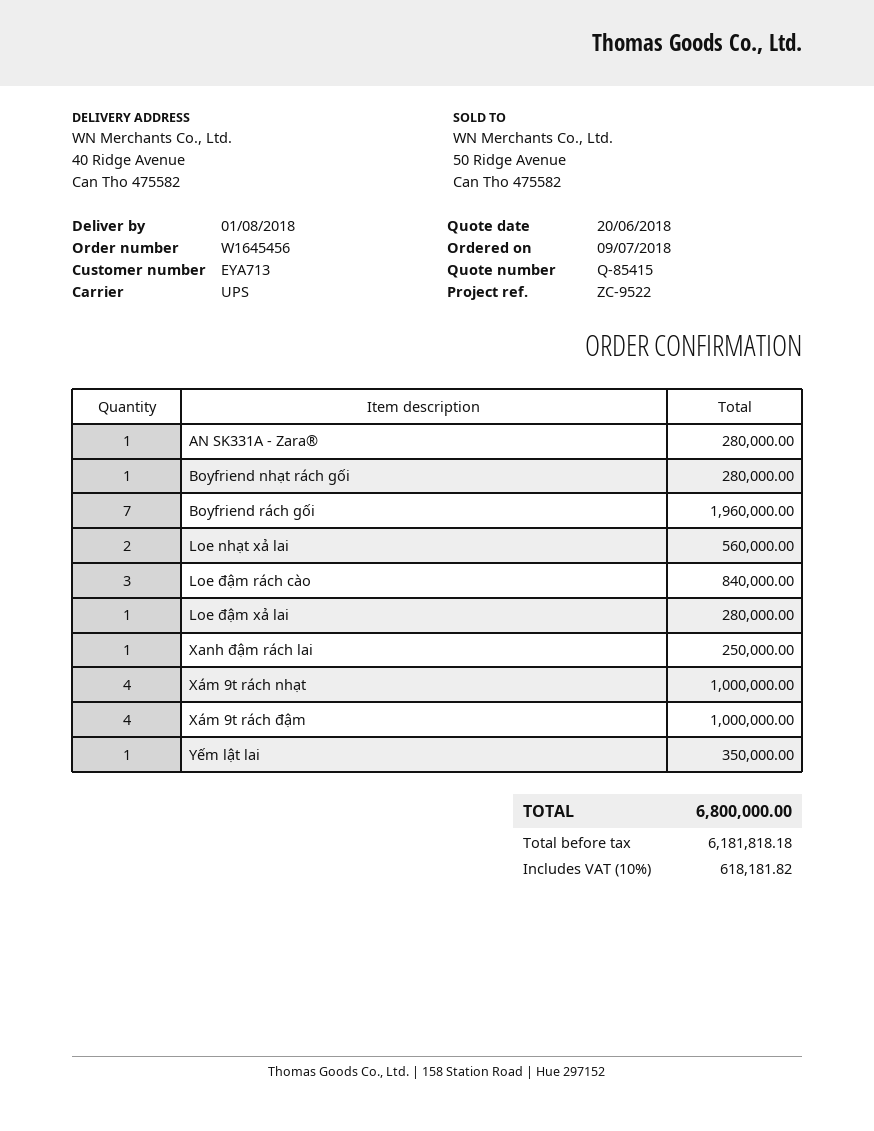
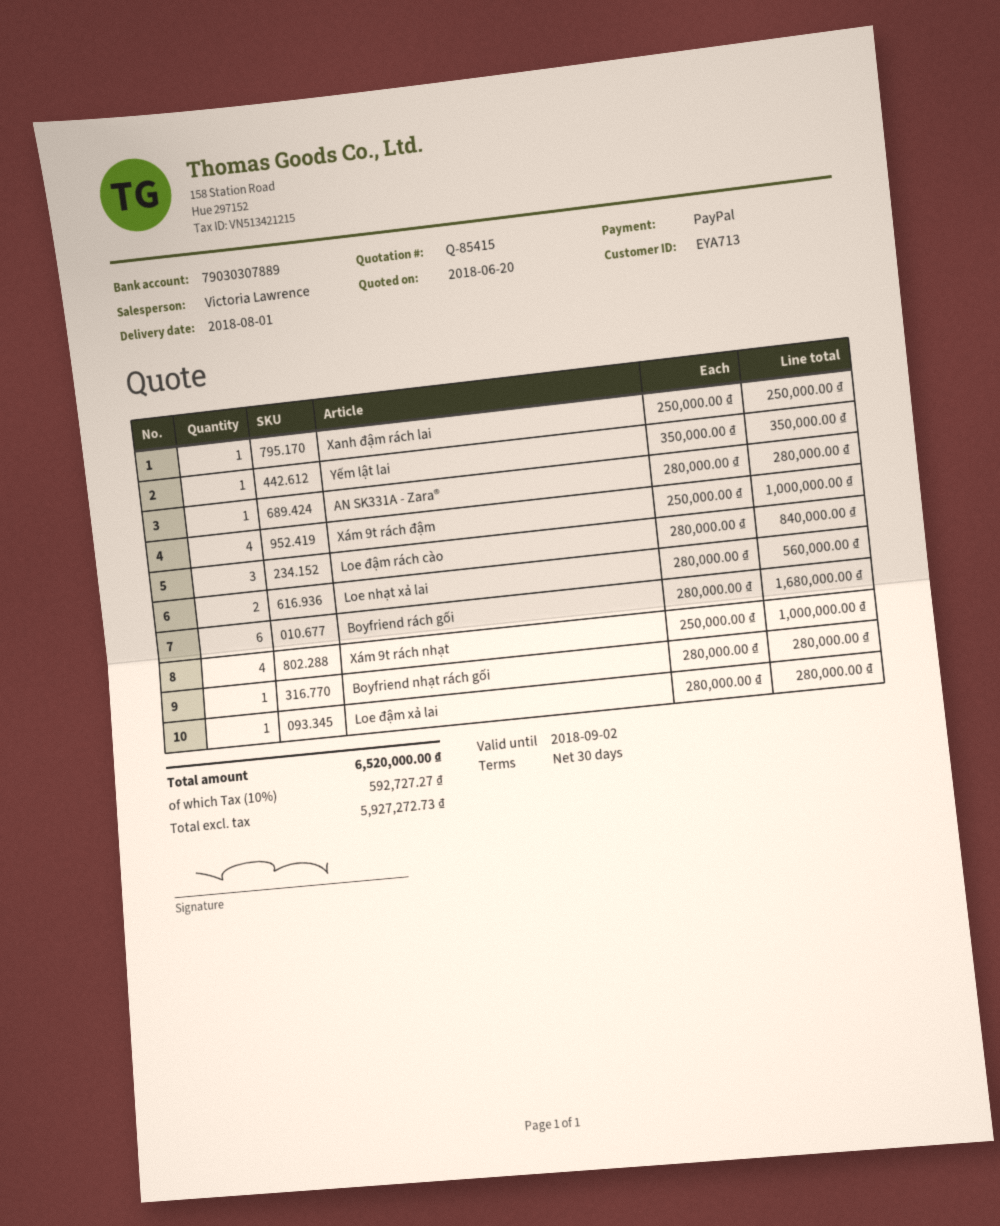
Boyfriend rách gối: 7 for 1960000.00 -> 6 for 1680000.00
net: 6181818.18 -> 5927272.73
tax: 10% = 618181.82 -> 10% = 592727.27
total: 6800000.00 -> 6520000.00

